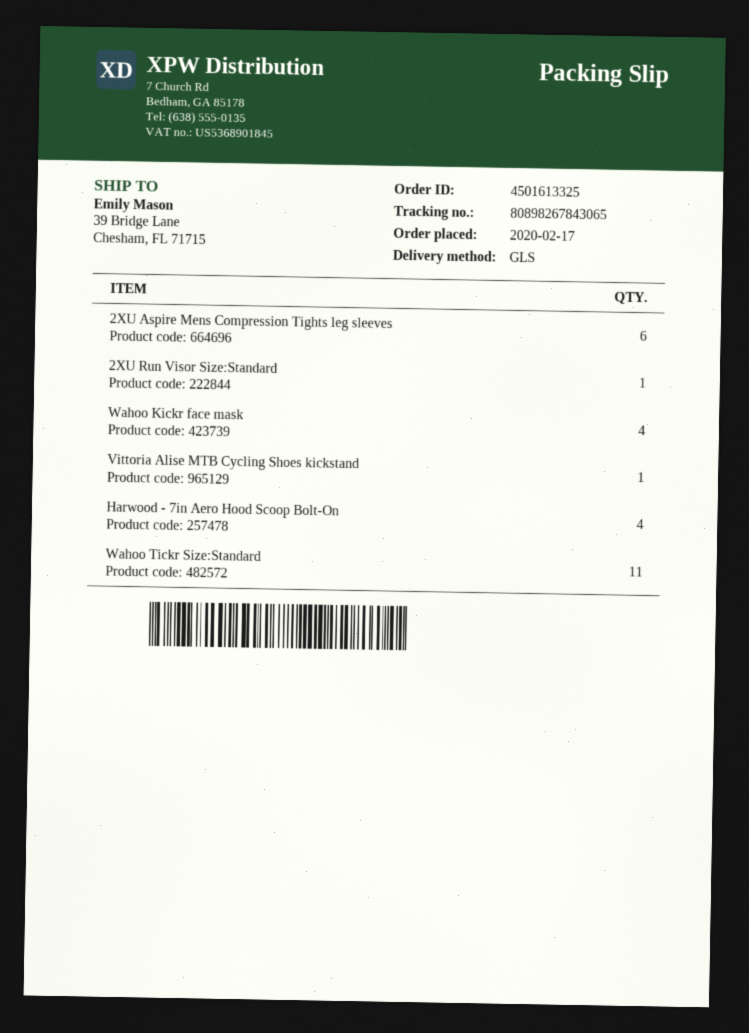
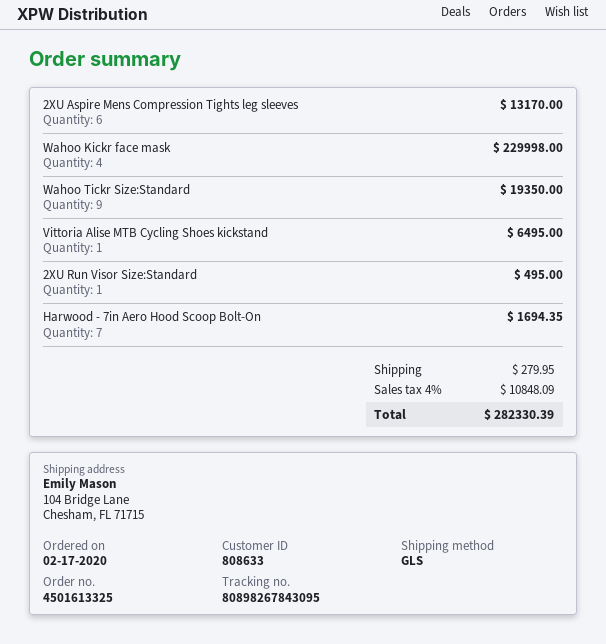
tracking number: 80898267843065 -> 80898267843095
ship to: 39 Bridge Lane, Chesham, FL 71715 -> 104 Bridge Lane, Chesham, FL 71715
Harwood - 7in Aero Hood Scoop Bolt-On: 4 -> 7
Wahoo Tickr Size:Standard: 11 -> 9

